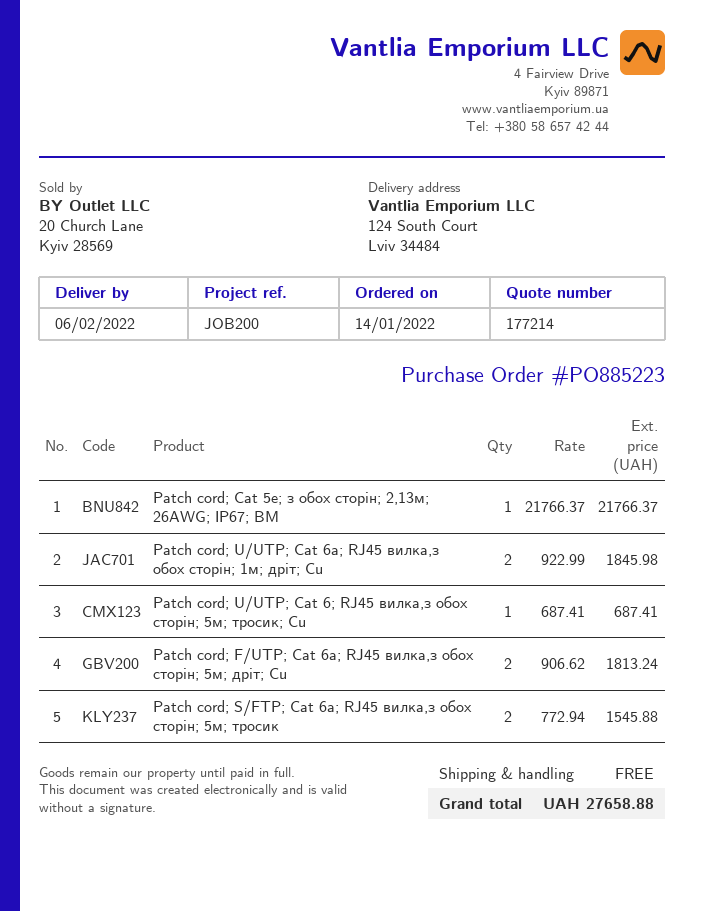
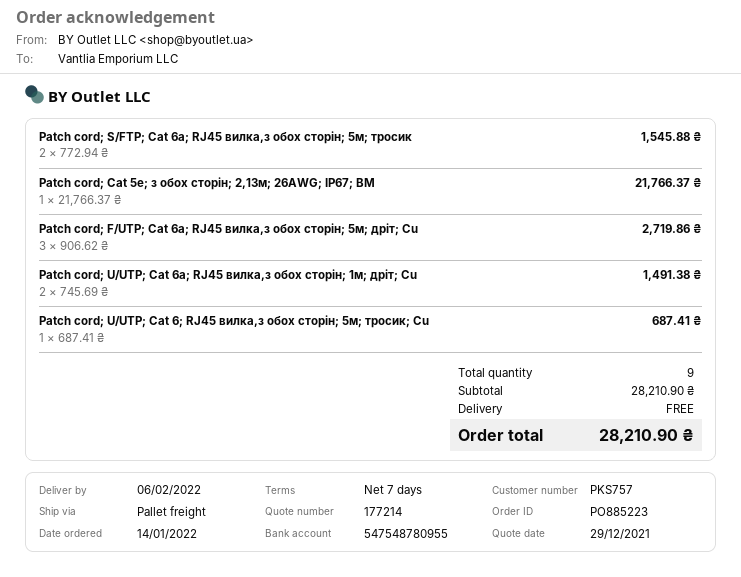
Patch cord; U/UTP; Cat 6a; RJ45 вилка,з обох сторін; 1м; дріт; Cu: 2 x 922.99 = 1845.98 -> 2 x 745.69 = 1491.38
Patch cord; F/UTP; Cat 6a; RJ45 вилка,з обох сторін; 5м; дріт; Cu: 2 x 906.62 = 1813.24 -> 3 x 906.62 = 2719.86
total: 27658.88 -> 28210.90

